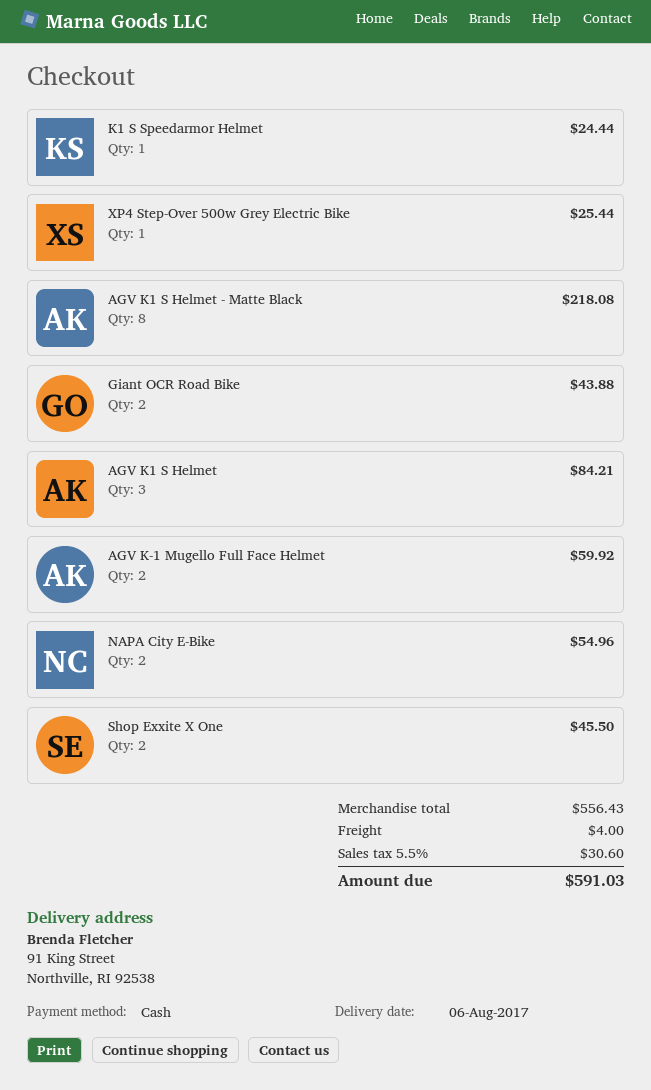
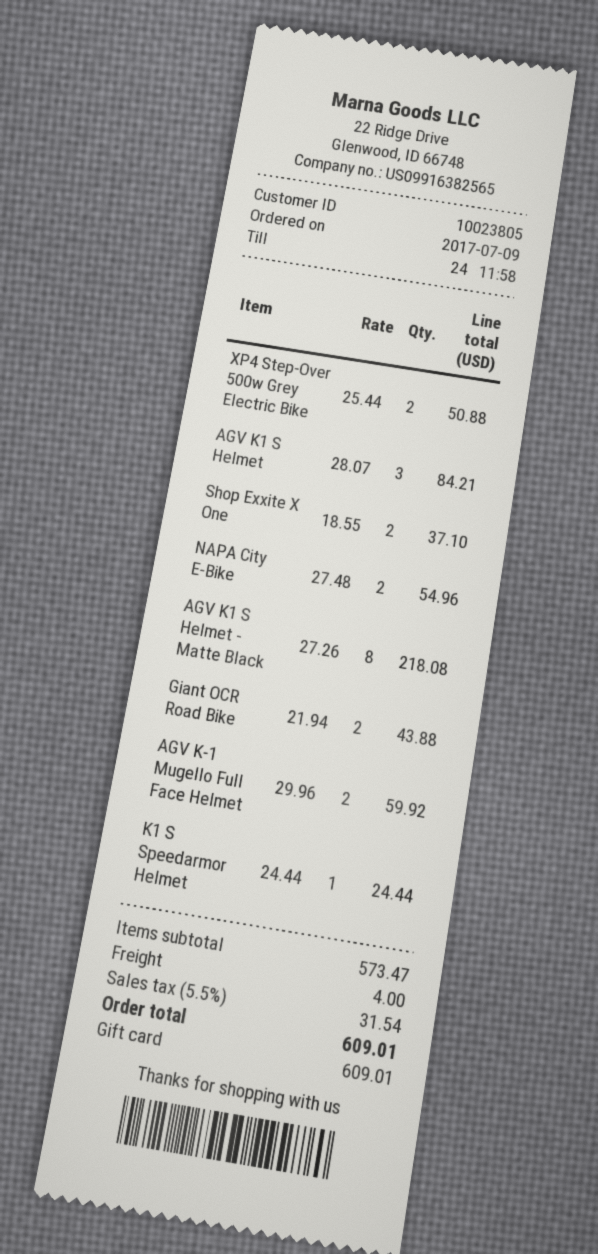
payment method: cash -> gift card
XP4 Step-Over 500w Grey Electric Bike: 1 for 25.44 -> 2 for 50.88
Shop Exxite X One: 2 for 45.50 -> 2 for 37.10
subtotal: 556.43 -> 573.47
tax: 5.5% = 30.60 -> 5.5% = 31.54
total: 591.03 -> 609.01

